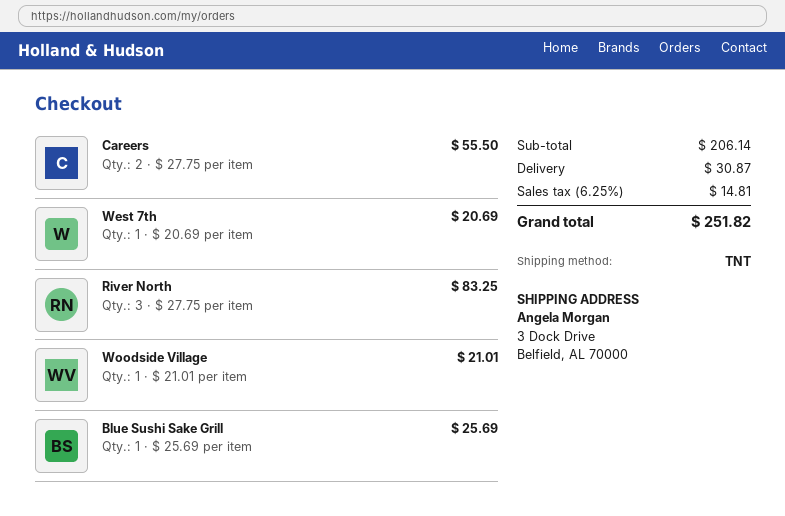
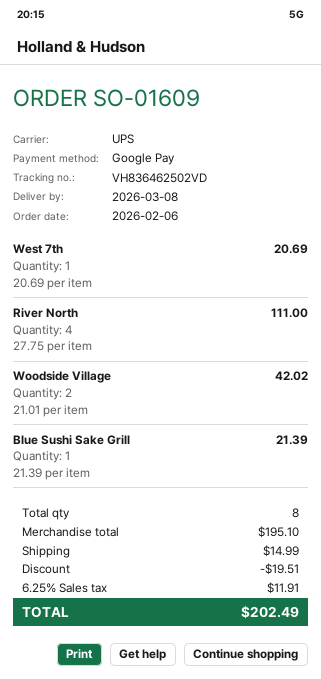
shipping method: TNT -> UPS
Careers: 2 x 27.75 = 55.50 -> none
River North: 3 x 27.75 = 83.25 -> 4 x 27.75 = 111.00
Woodside Village: 1 x 21.01 = 21.01 -> 2 x 21.01 = 42.02
Blue Sushi Sake Grill: 1 x 25.69 = 25.69 -> 1 x 21.39 = 21.39
subtotal: 206.14 -> 195.10
discount: none -> 19.51
shipping: 30.87 -> 14.99
tax: 6.25% = 14.81 -> 6.25% = 11.91
total: 251.82 -> 202.49

